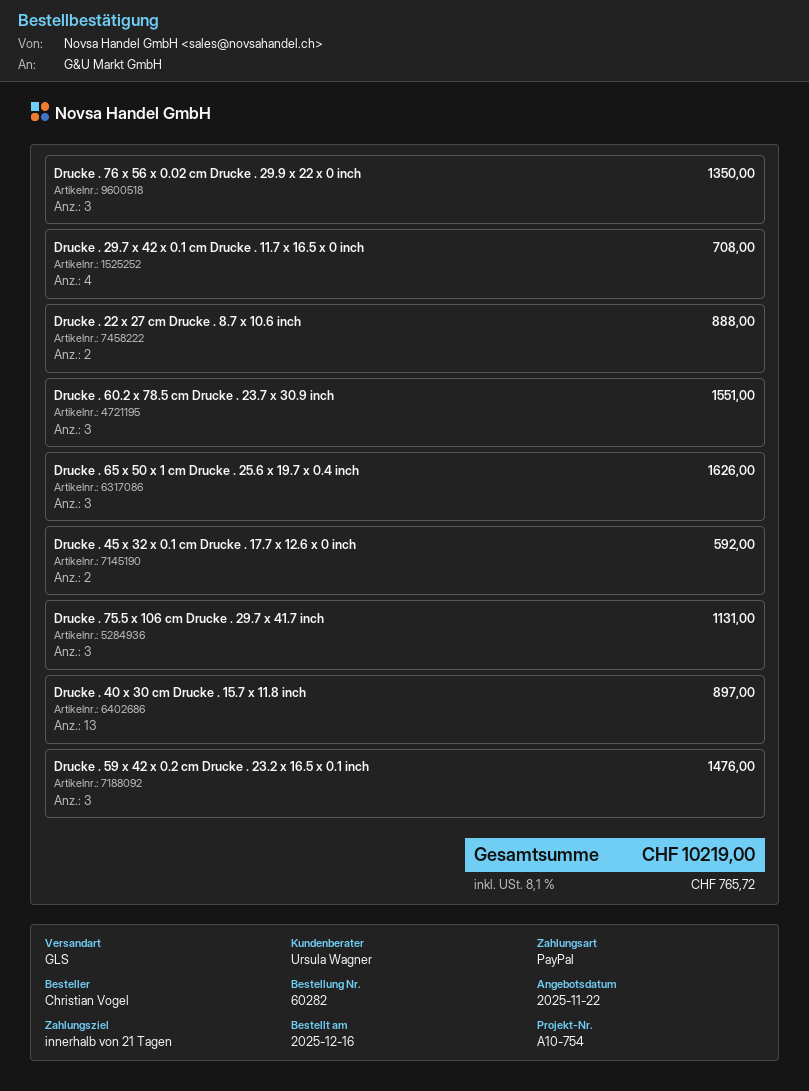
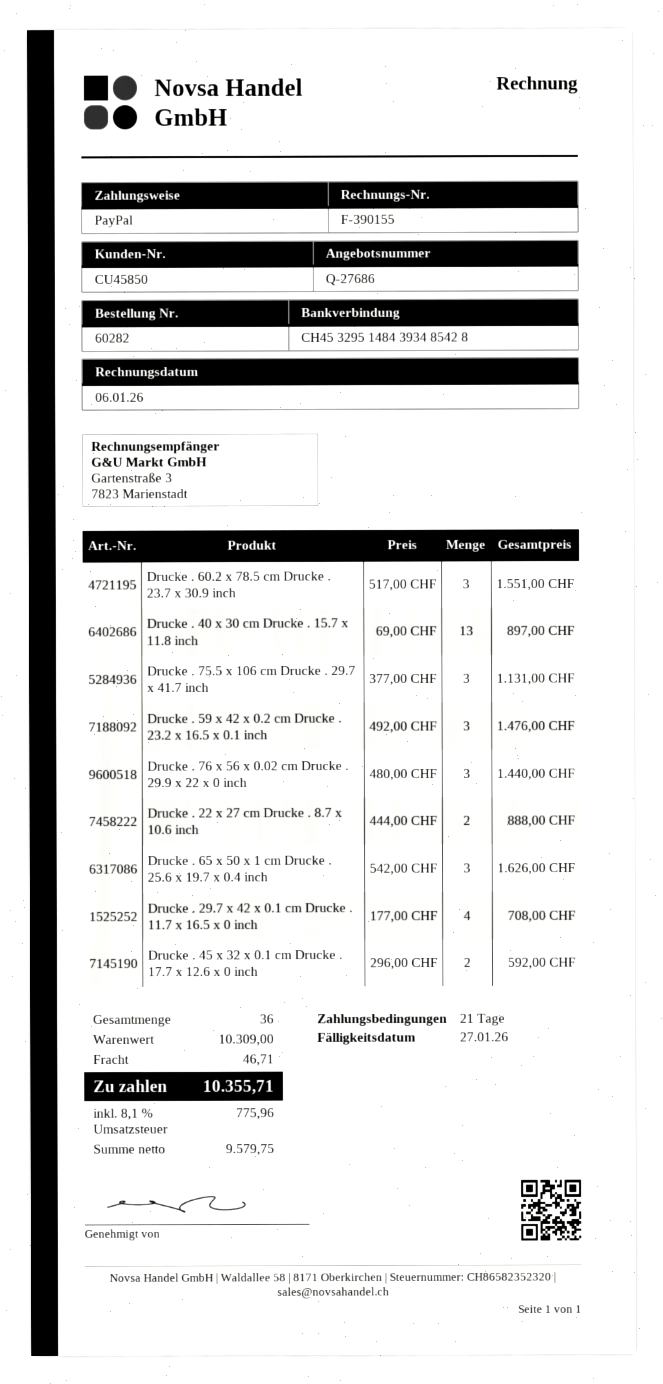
Drucke . 76 x 56 x 0.02 cm Drucke . 29.9 x 22 x 0 inch: 3 for 1350.00 -> 3 for 1440.00
shipping: none -> 46.71
tax: 8.1% = 765.72 -> 8.1% = 775.96
total: 10219.00 -> 10355.71

